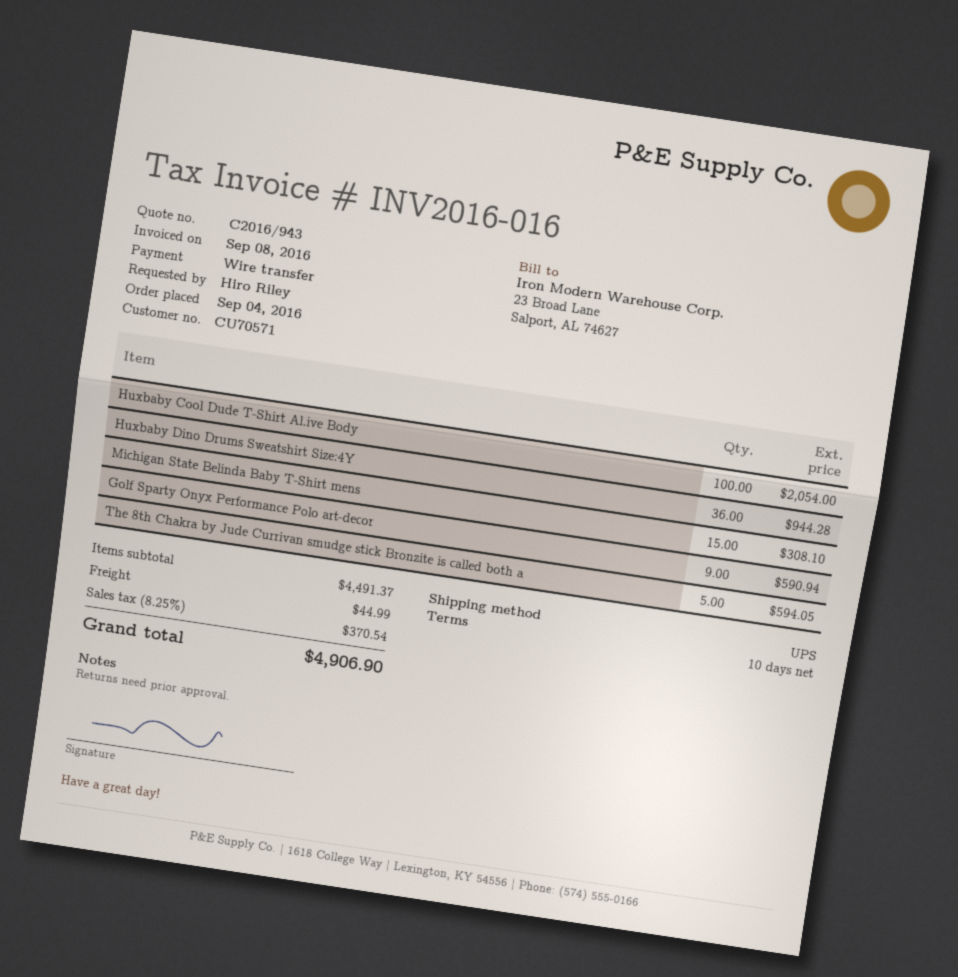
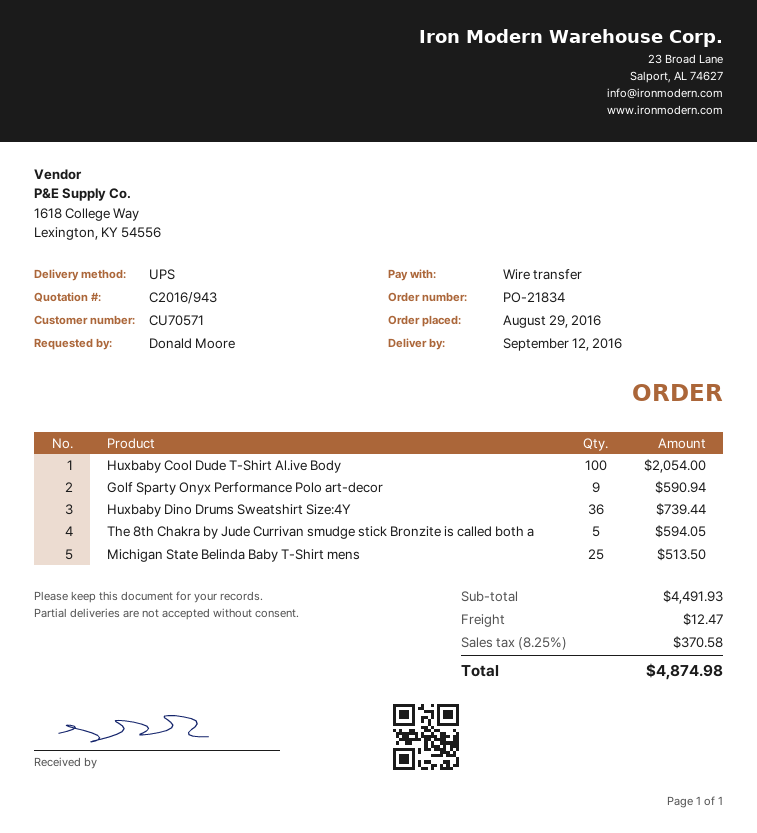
order date: 2016-09-04 -> 2016-08-29
ordered by: Hiro Riley -> Donald Moore
Huxbaby Dino Drums Sweatshirt Size:4Y: 36 for 944.28 -> 36 for 739.44
Michigan State Belinda Baby T-Shirt mens: 15 for 308.10 -> 25 for 513.50
subtotal: 4491.37 -> 4491.93
shipping: 44.99 -> 12.47
tax: 8.25% = 370.54 -> 8.25% = 370.58
total: 4906.90 -> 4874.98

